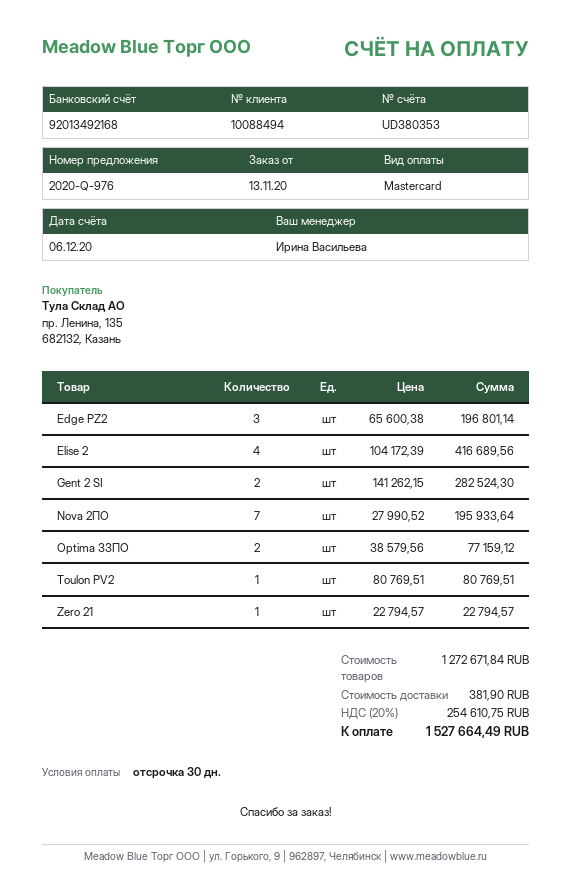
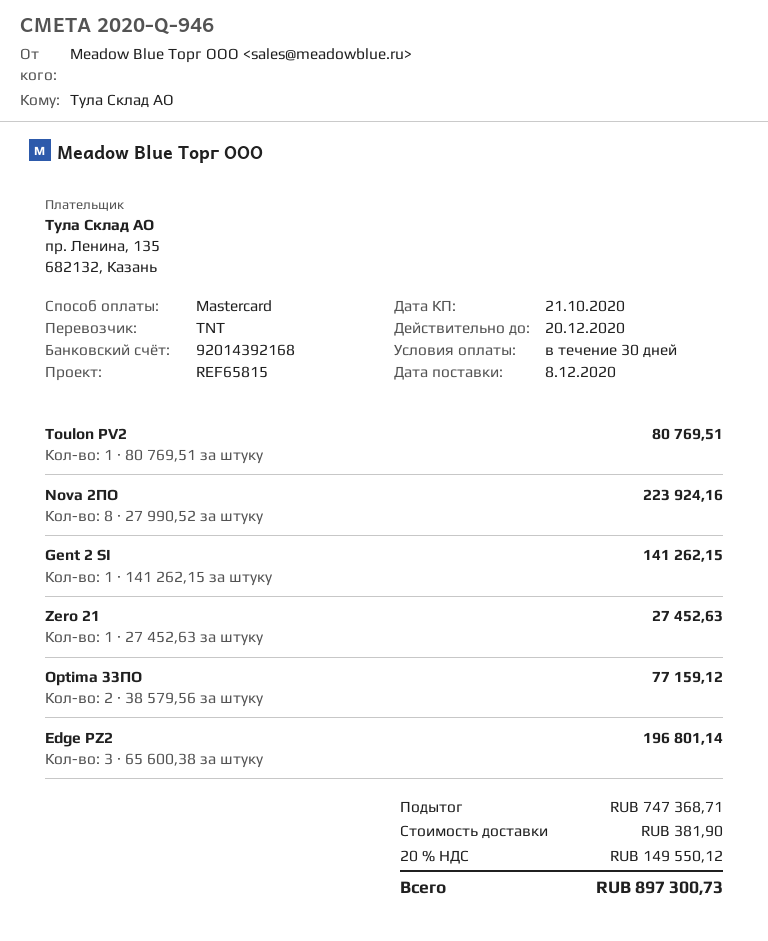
quote number: 2020-Q-976 -> 2020-Q-946
bank account: 92013492168 -> 92014392168
Elise 2: 4 x 104172.39 = 416689.56 -> none
Gent 2 SI: 2 x 141262.15 = 282524.30 -> 1 x 141262.15 = 141262.15
Nova 2ПО: 7 x 27990.52 = 195933.64 -> 8 x 27990.52 = 223924.16
Zero 21: 1 x 22794.57 = 22794.57 -> 1 x 27452.63 = 27452.63
subtotal: 1272671.84 -> 747368.71
tax: 20% = 254610.75 -> 20% = 149550.12
total: 1527664.49 -> 897300.73

